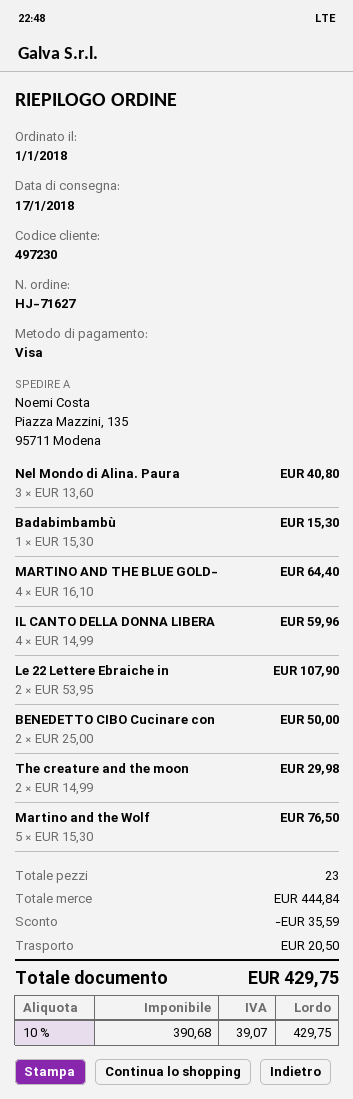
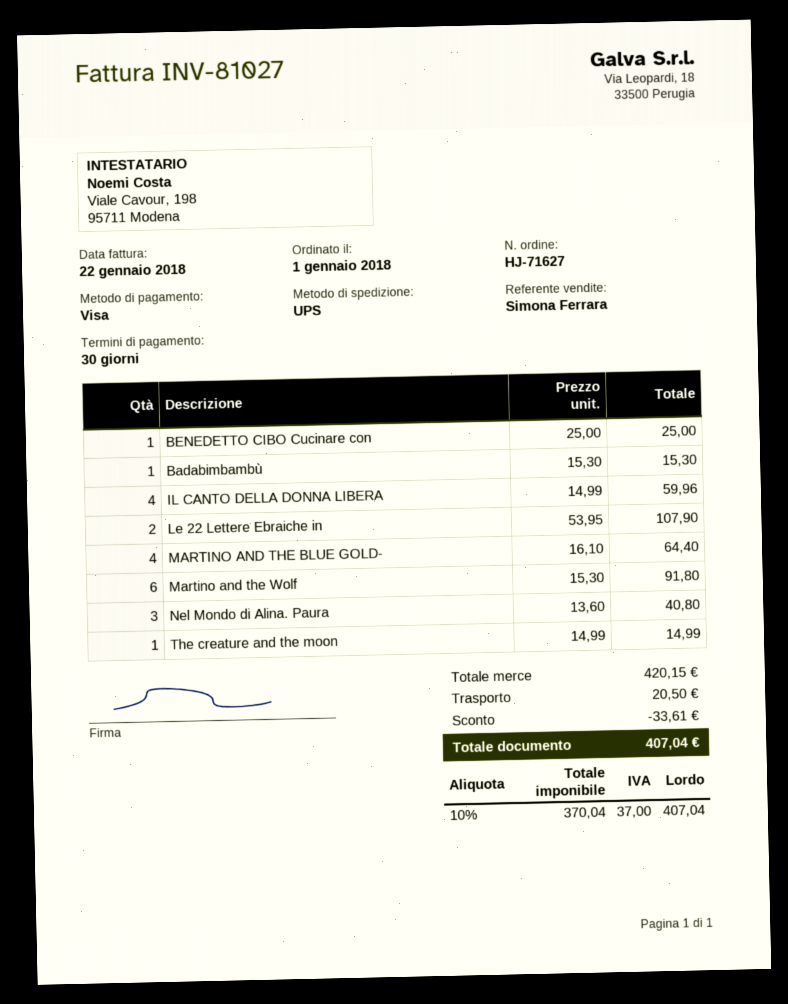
BENEDETTO CIBO Cucinare con: 2 x 25.00 = 50.00 -> 1 x 25.00 = 25.00
The creature and the moon: 2 x 14.99 = 29.98 -> 1 x 14.99 = 14.99
Martino and the Wolf: 5 x 15.30 = 76.50 -> 6 x 15.30 = 91.80
subtotal: 444.84 -> 420.15
discount: 35.59 -> 33.61
net: 390.68 -> 370.04
tax: 10% = 39.07 -> 10% = 37.00
total: 429.75 -> 407.04

